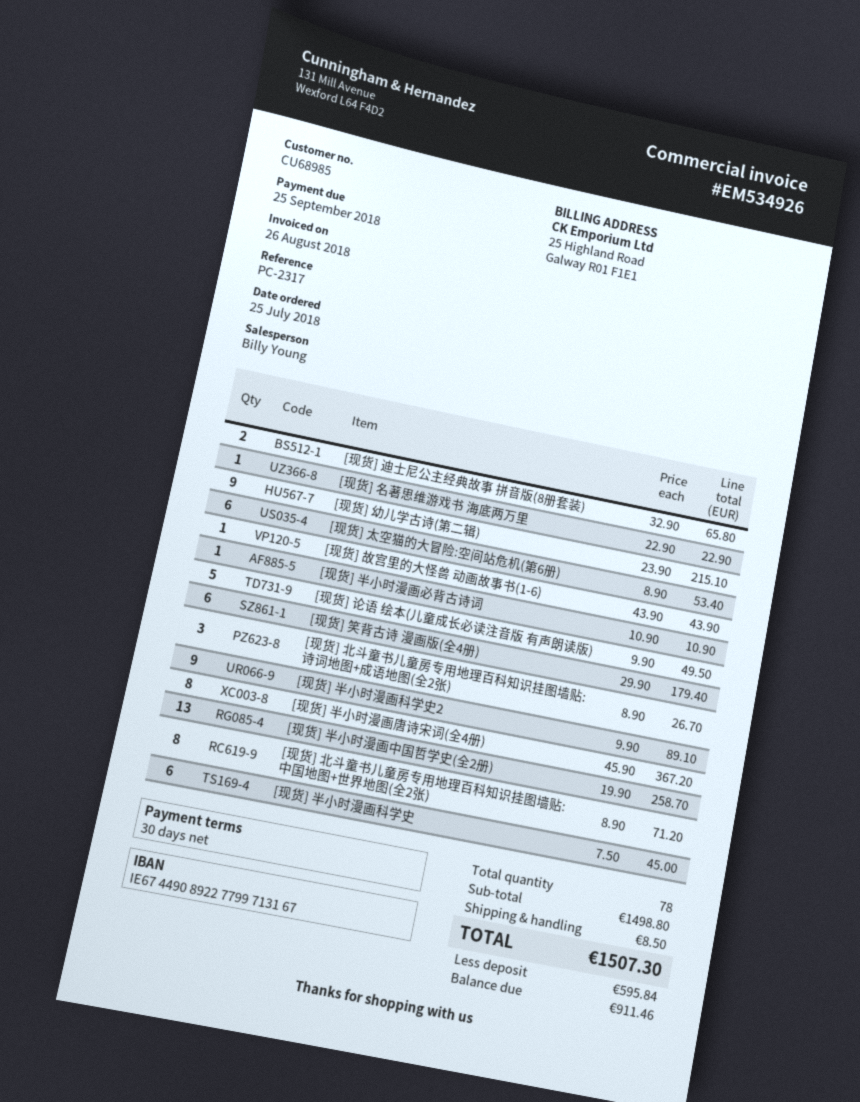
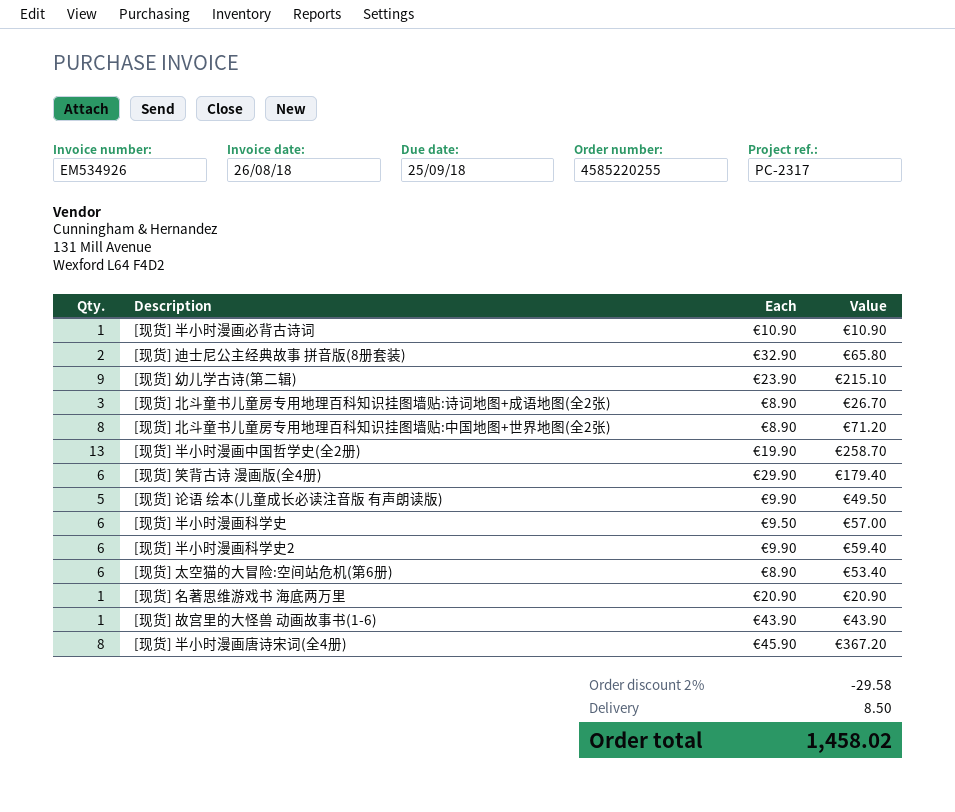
[现货] 名著思维游戏书 海底两万里: 1 x 22.90 = 22.90 -> 1 x 20.90 = 20.90
[现货] 半小时漫画科学史2: 9 x 9.90 = 89.10 -> 6 x 9.90 = 59.40
[现货] 半小时漫画科学史: 6 x 7.50 = 45.00 -> 6 x 9.50 = 57.00
discount: none -> 2% = 29.58
total: 1507.30 -> 1458.02

